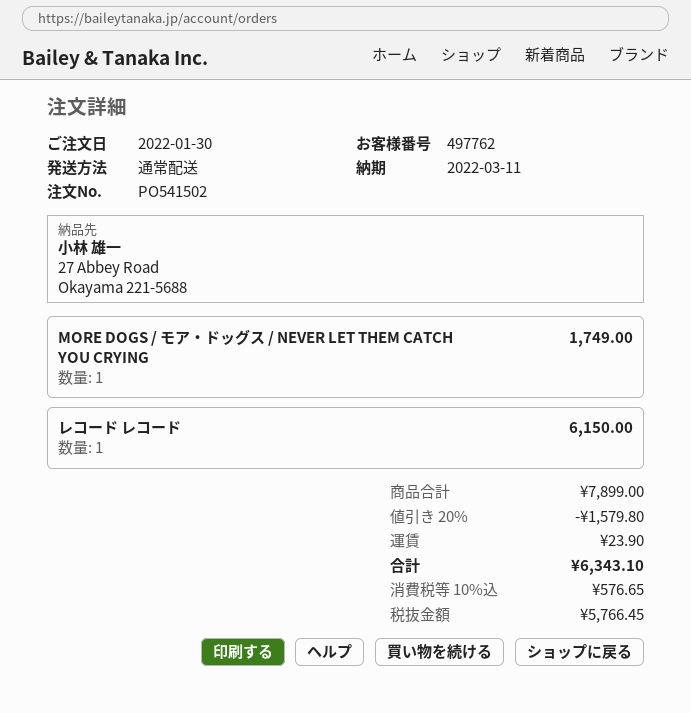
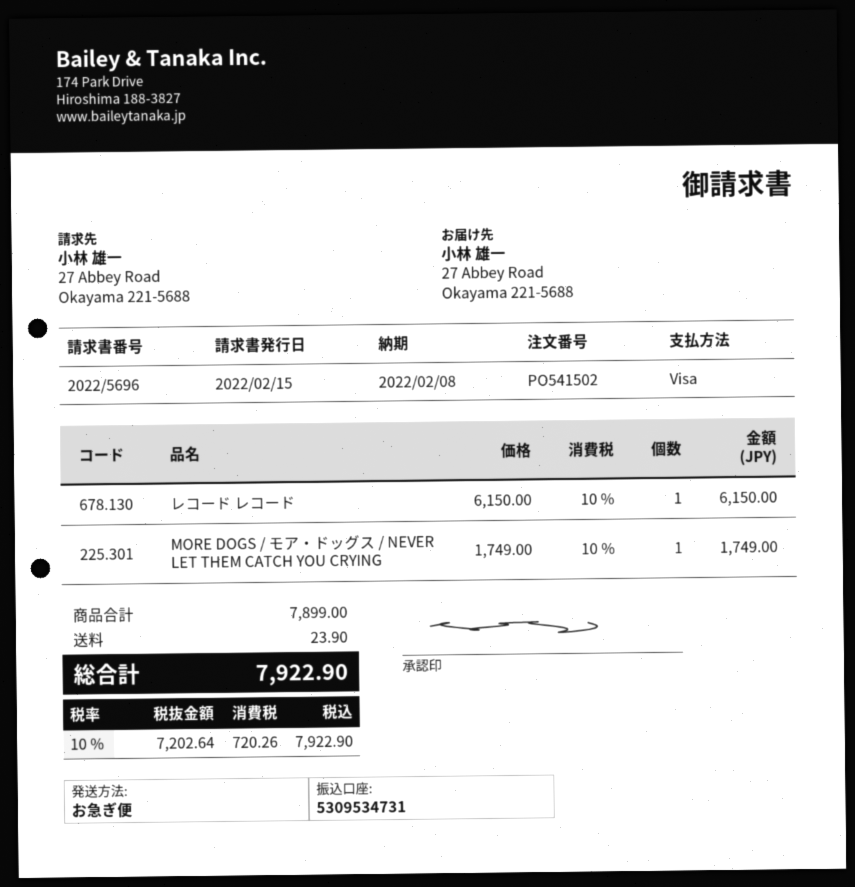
delivery date: 2022-03-11 -> 2022-02-08
shipping method: standard -> express
discount: 20% = 1579.80 -> none
net: 5766.45 -> 7202.64
tax: 10% = 576.65 -> 10% = 720.26
total: 6343.10 -> 7922.90

